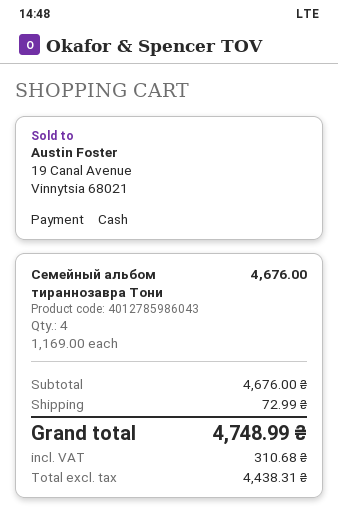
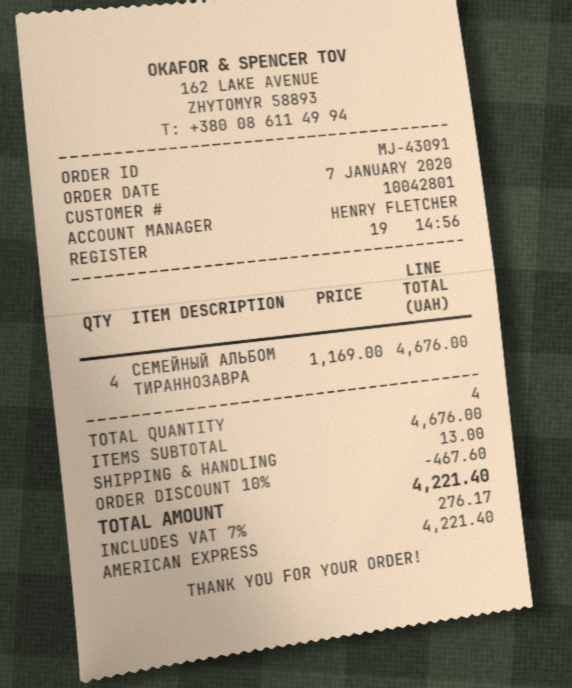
payment method: cash -> American Express
discount: none -> 10% = 467.60
shipping: 72.99 -> 13.00
tax: 310.68 -> 276.17
total: 4748.99 -> 4221.40

